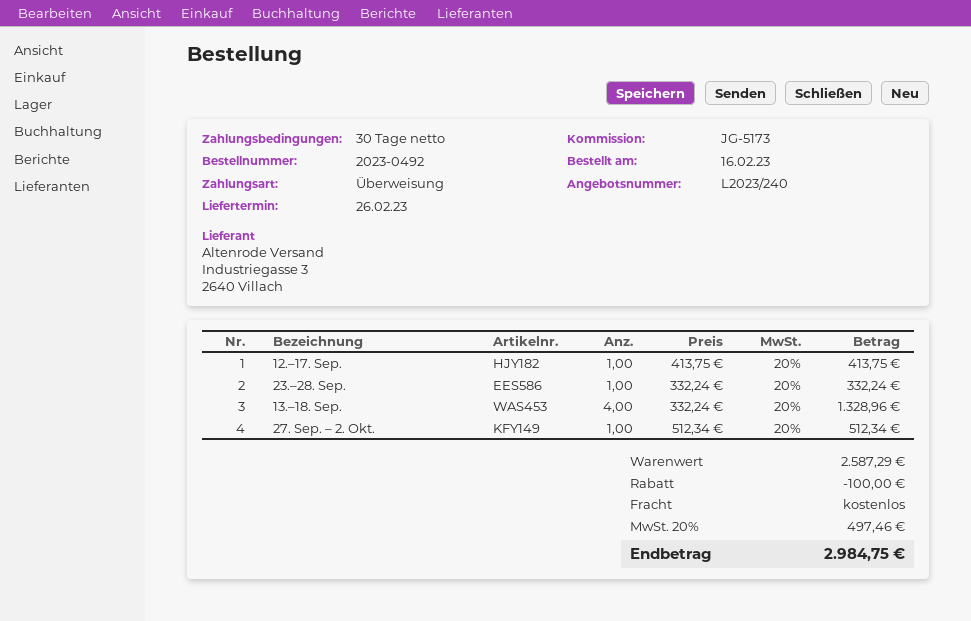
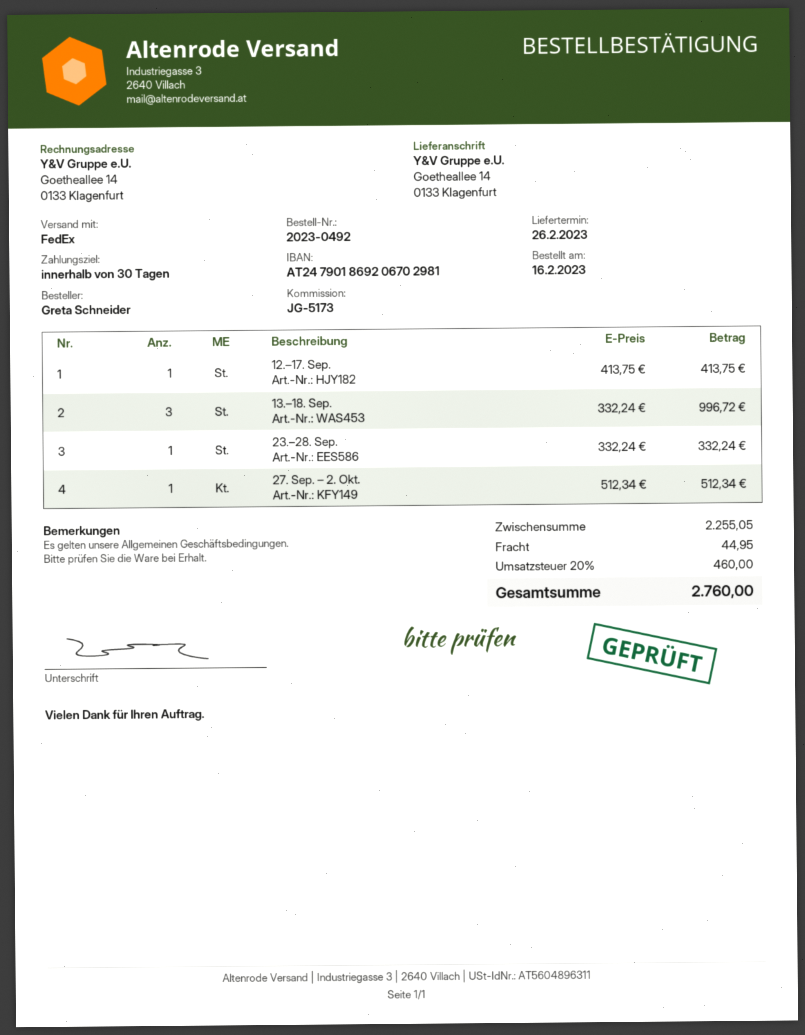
13.–18. Sep.: 4 x 332.24 = 1328.96 -> 3 x 332.24 = 996.72
subtotal: 2587.29 -> 2255.05
discount: 100.00 -> none
shipping: 0.00 -> 44.95
tax: 20% = 497.46 -> 20% = 460.00
total: 2984.75 -> 2760.00

